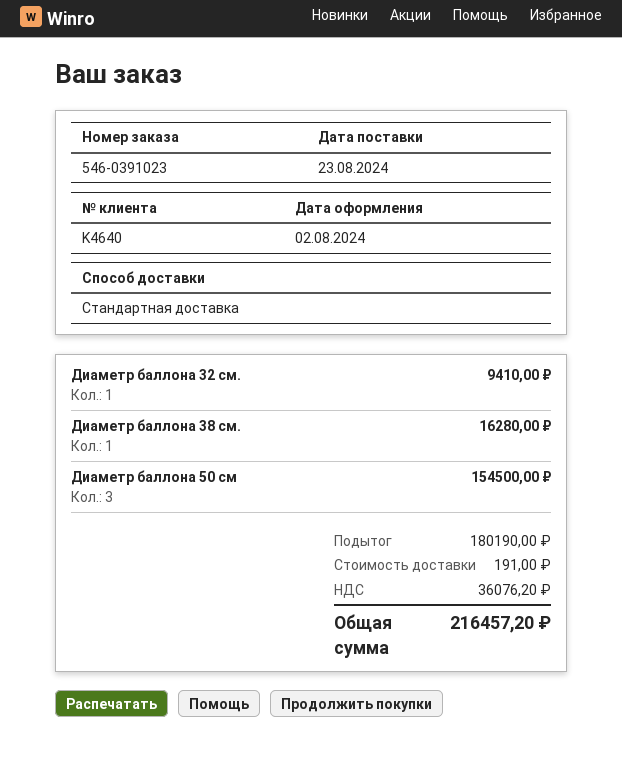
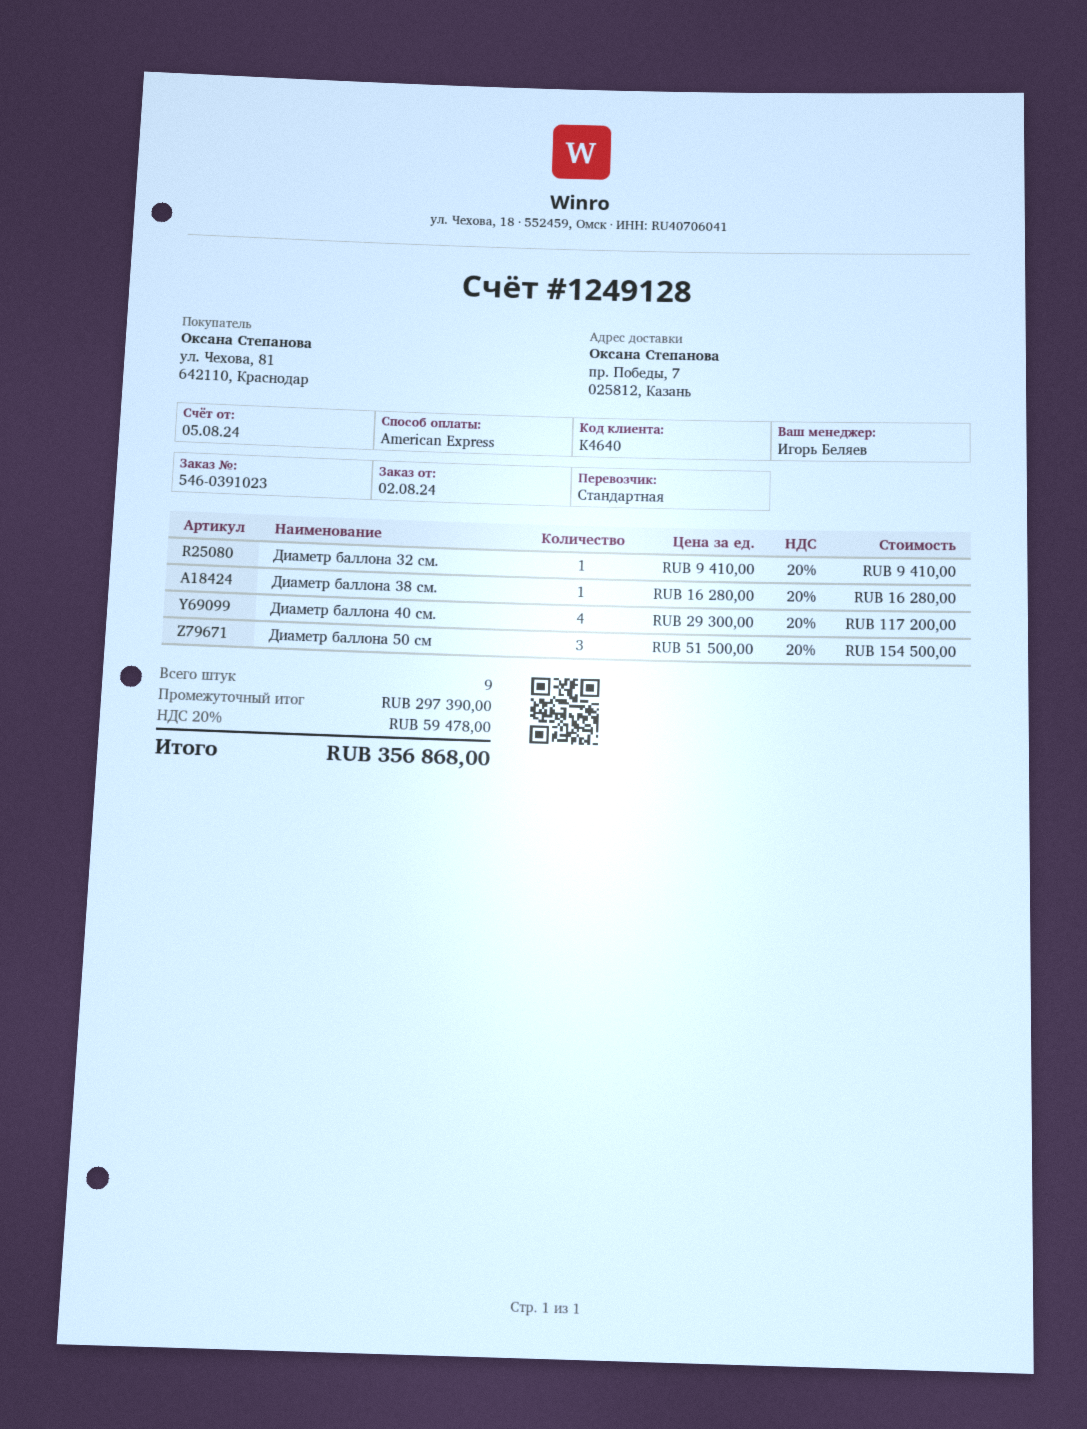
Диаметр баллона 40 см.: none -> 4 for 117200.00
subtotal: 180190.00 -> 297390.00
shipping: 191.00 -> none
tax: 36076.20 -> 59478.00
total: 216457.20 -> 356868.00

